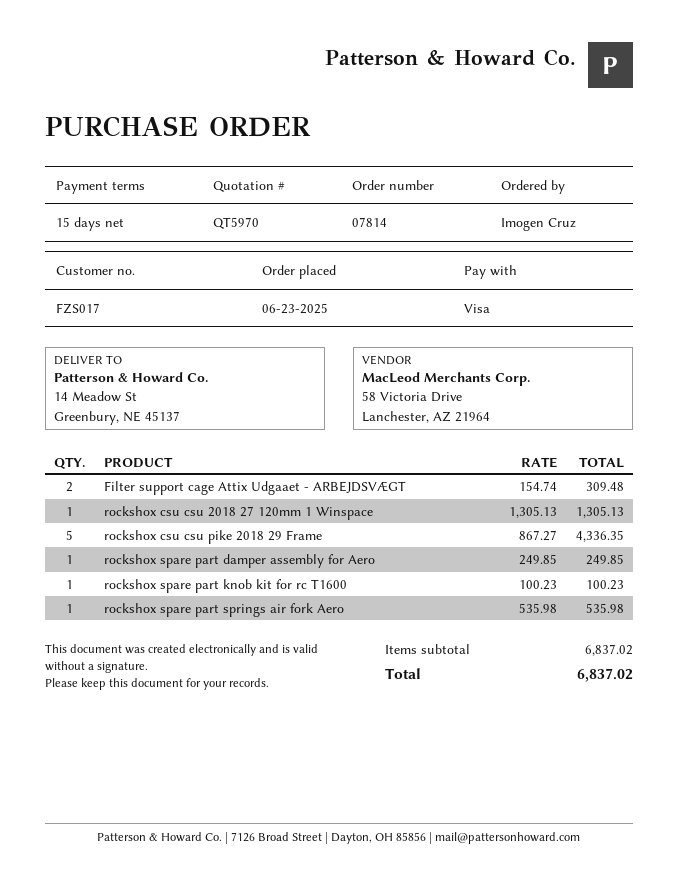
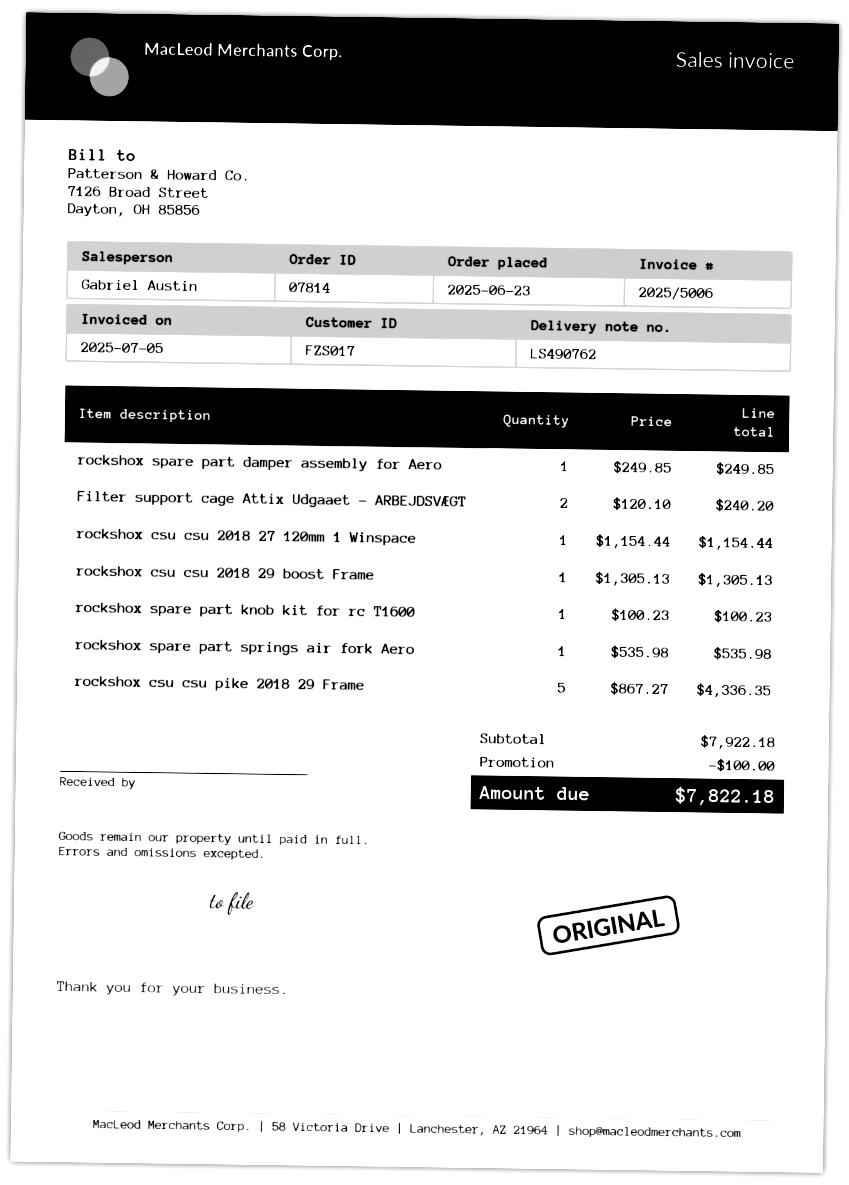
Filter support cage Attix Udgaaet - ARBEJDSVÆGT: 2 x 154.74 = 309.48 -> 2 x 120.10 = 240.20
rockshox csu csu 2018 27 120mm 1 Winspace: 1 x 1305.13 = 1305.13 -> 1 x 1154.44 = 1154.44
rockshox csu csu 2018 29 boost Frame: none -> 1 x 1305.13 = 1305.13
subtotal: 6837.02 -> 7922.18
discount: none -> 100.00
total: 6837.02 -> 7822.18

